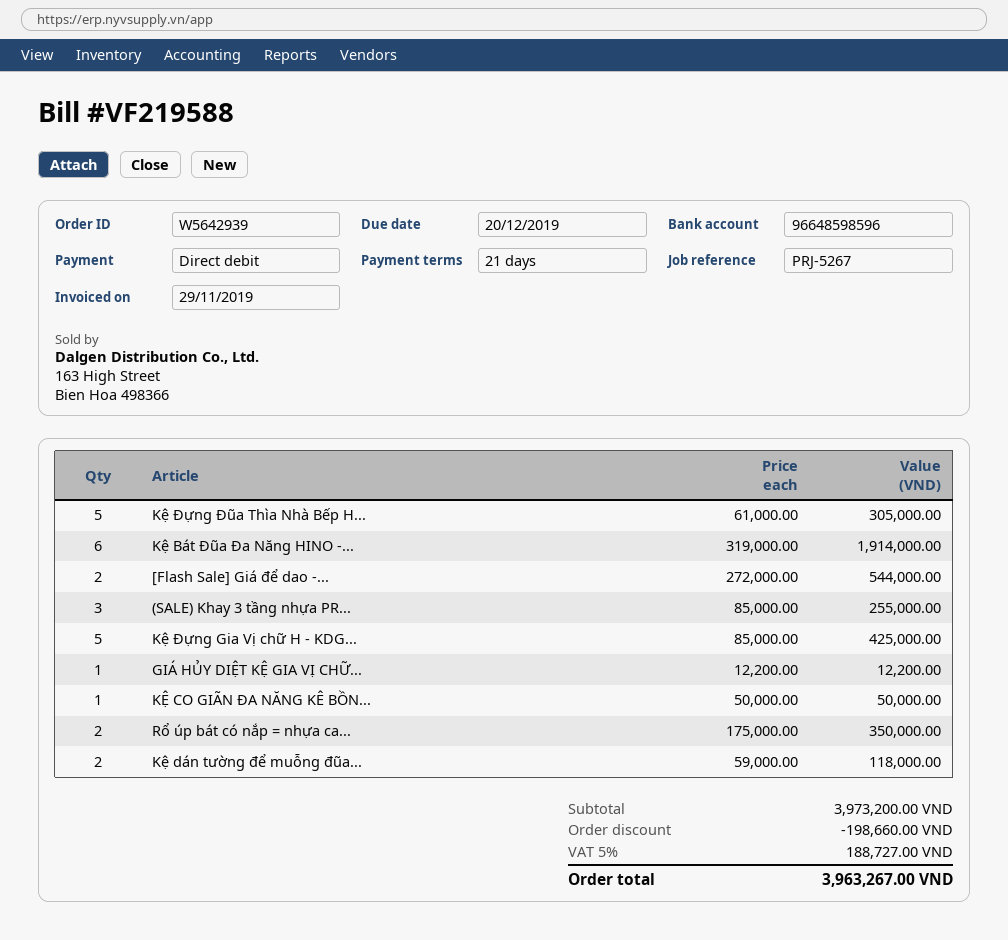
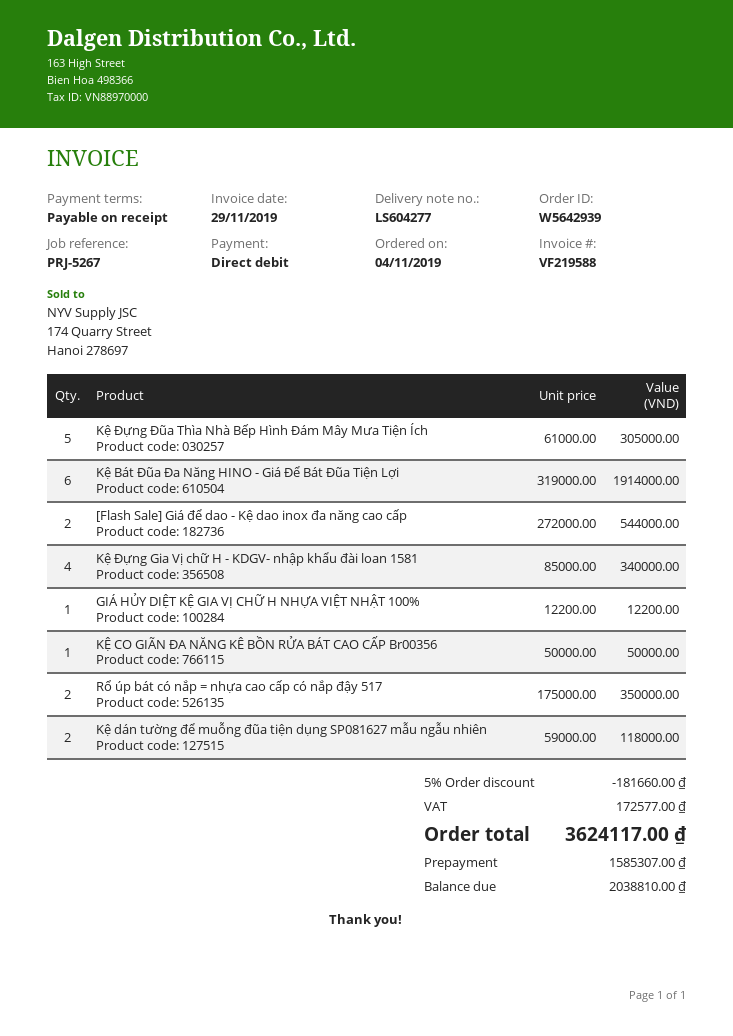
payment terms: 21 days -> on receipt
(SALE) Khay 3 tầng nhựa PR...: 3 x 85000.00 = 255000.00 -> none
Kệ Đựng Gia Vị chữ H - KDG...: 5 x 85000.00 = 425000.00 -> 4 x 85000.00 = 340000.00
discount: 198660.00 -> 181660.00
tax: 188727.00 -> 172577.00
total: 3963267.00 -> 3624117.00

